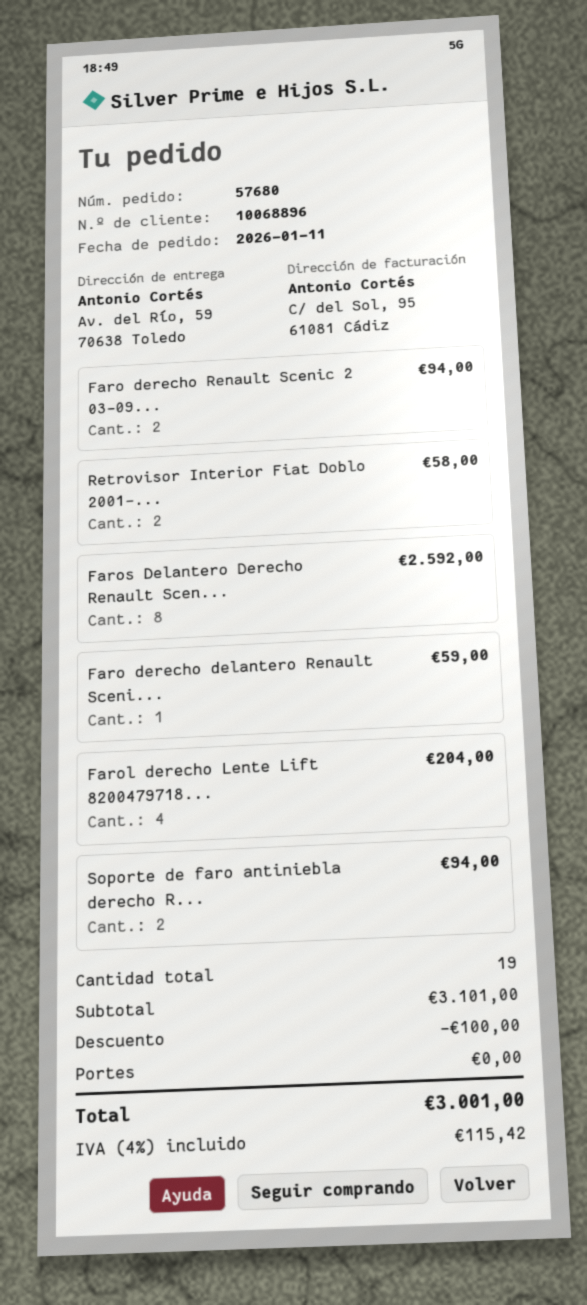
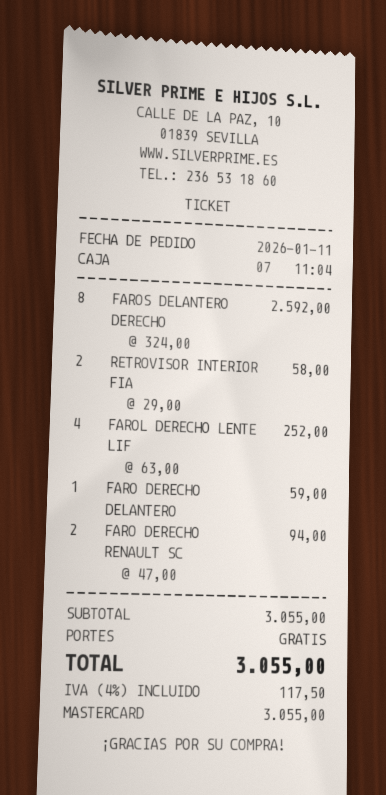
Farol derecho Lente Lift 8200479718...: 4 for 204.00 -> 4 for 252.00
Soporte de faro antiniebla derecho R...: 2 for 94.00 -> none
subtotal: 3101.00 -> 3055.00
discount: 100.00 -> none
tax: 4% = 115.42 -> 4% = 117.50
total: 3001.00 -> 3055.00

